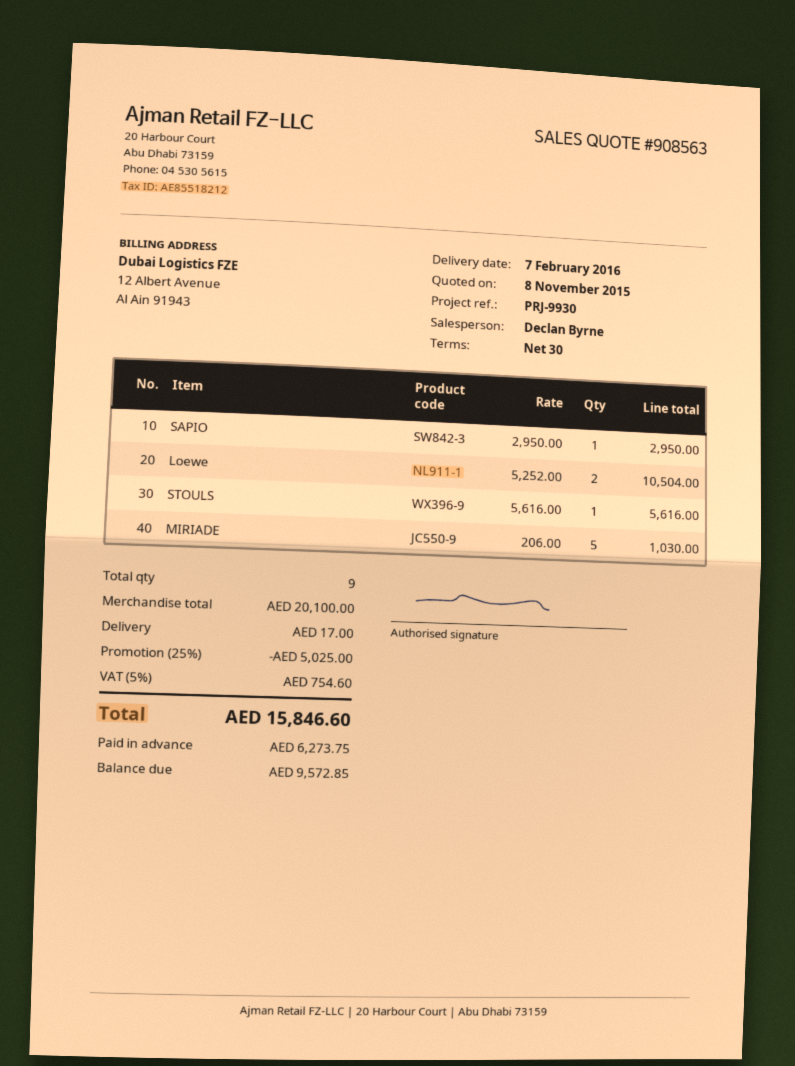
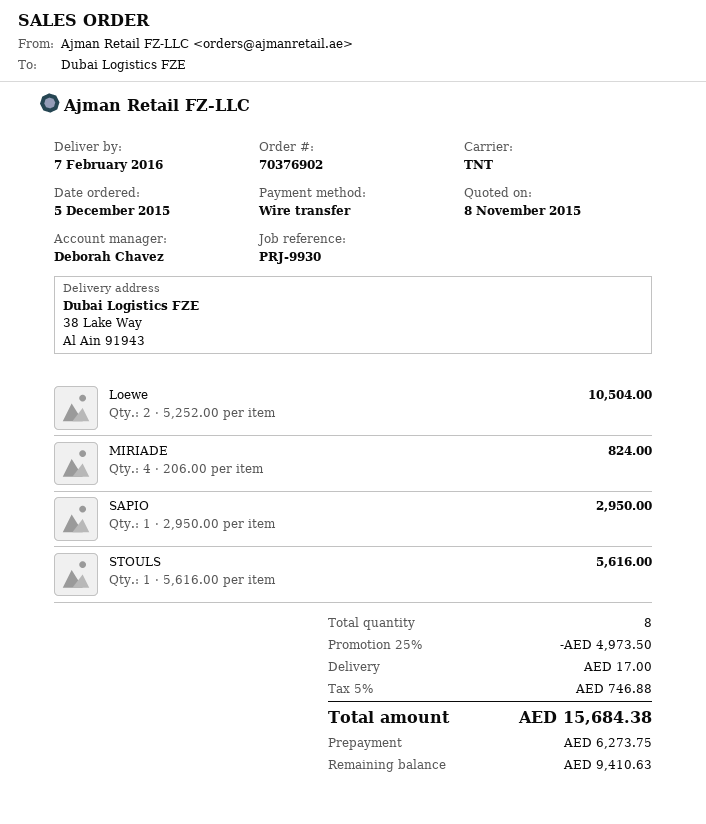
sales rep: Declan Byrne -> Deborah Chavez
MIRIADE: 5 x 206.00 = 1030.00 -> 4 x 206.00 = 824.00
total quantity: 9 -> 8
discount: 25% = 5025.00 -> 25% = 4973.50
tax: 5% = 754.60 -> 5% = 746.88
total: 15846.60 -> 15684.38
balance: 9572.85 -> 9410.63

